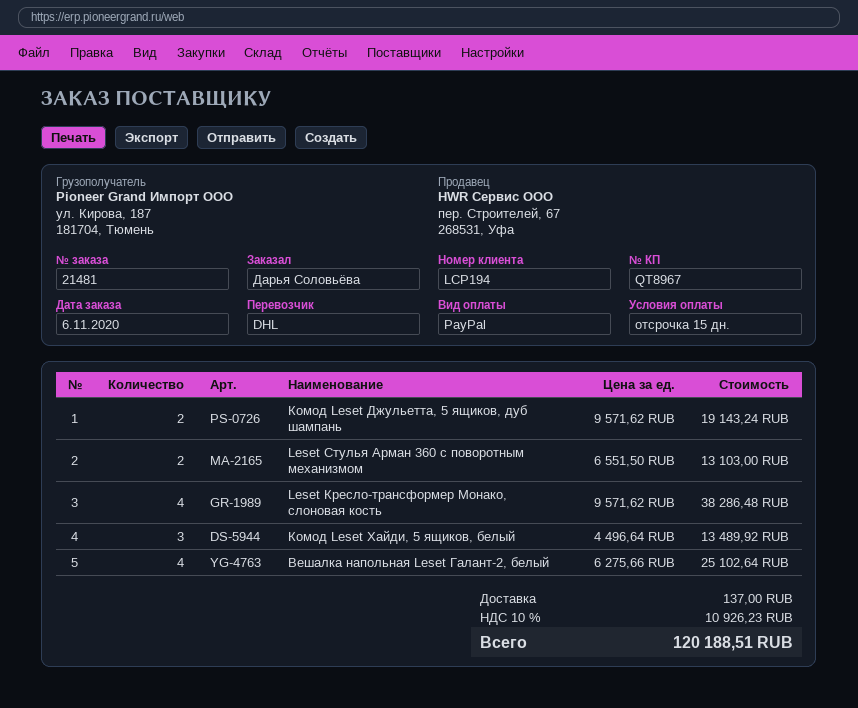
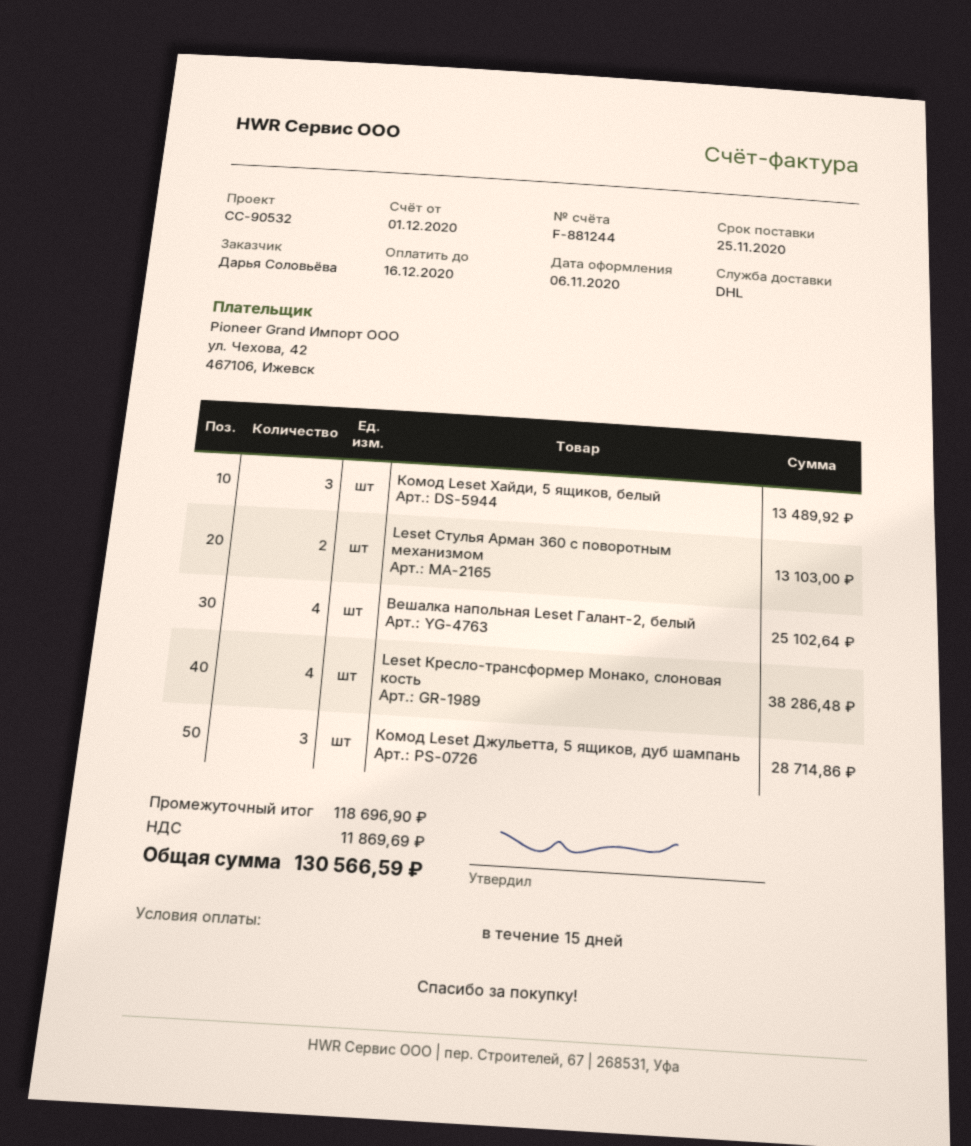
Комод Leset Джульетта, 5 ящиков, дуб шампань: 2 for 19143.24 -> 3 for 28714.86
shipping: 137.00 -> none
tax: 10926.23 -> 11869.69
total: 120188.51 -> 130566.59

